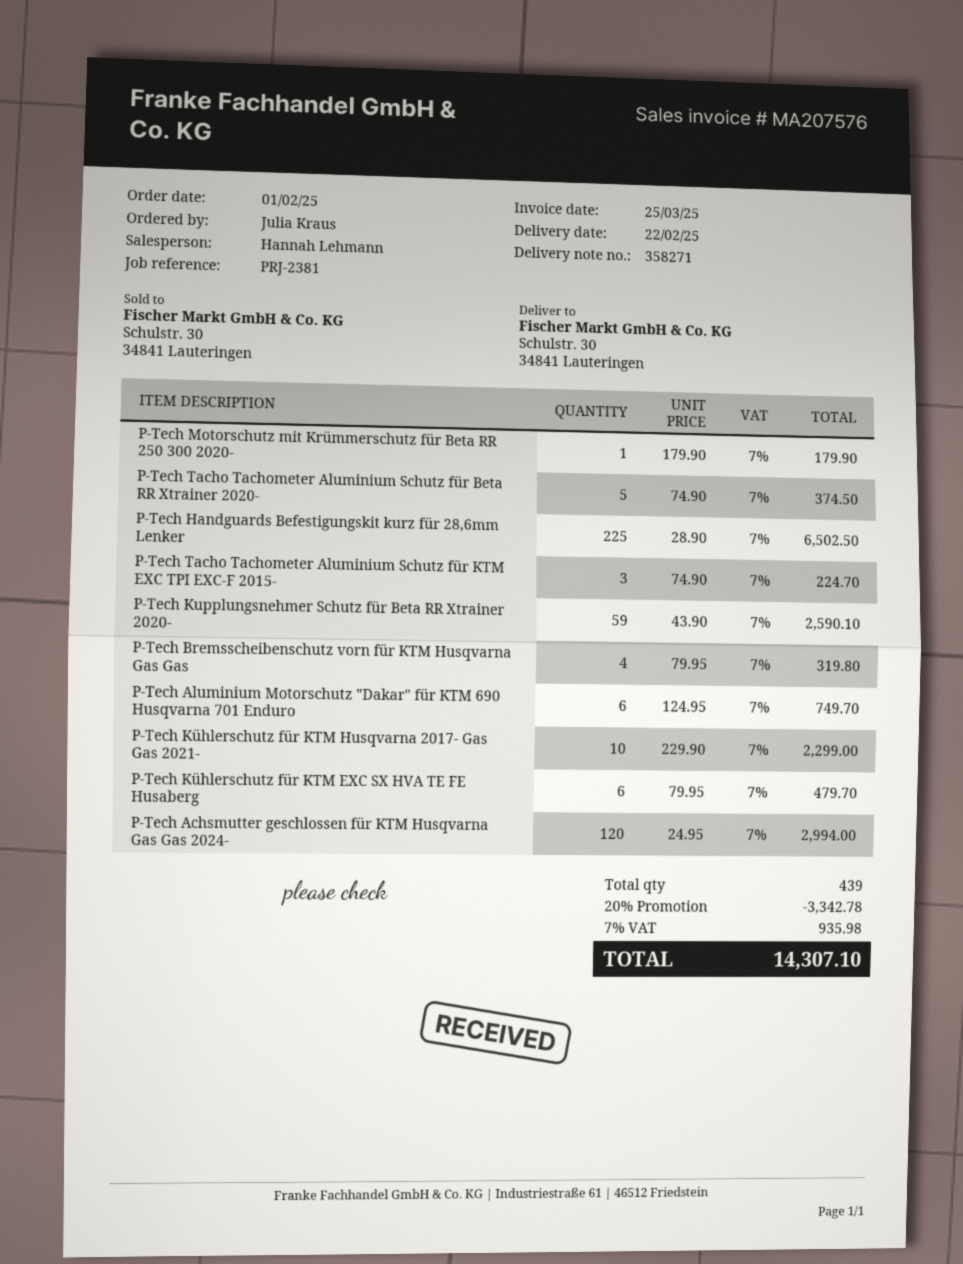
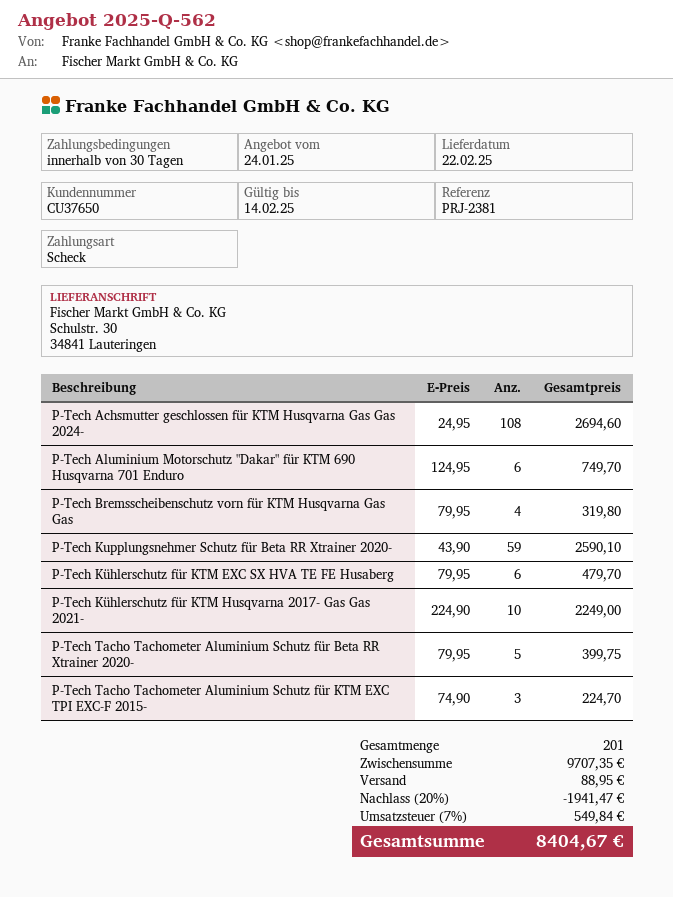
P-Tech Motorschutz mit Krümmerschutz für Beta RR 250 300 2020-: 1 x 179.90 = 179.90 -> none
P-Tech Tacho Tachometer Aluminium Schutz für Beta RR Xtrainer 2020-: 5 x 74.90 = 374.50 -> 5 x 79.95 = 399.75
P-Tech Handguards Befestigungskit kurz für 28,6mm Lenker: 225 x 28.90 = 6502.50 -> none
P-Tech Kühlerschutz für KTM Husqvarna 2017- Gas Gas 2021-: 10 x 229.90 = 2299.00 -> 10 x 224.90 = 2249.00
P-Tech Achsmutter geschlossen für KTM Husqvarna Gas Gas 2024-: 120 x 24.95 = 2994.00 -> 108 x 24.95 = 2694.60
total quantity: 439 -> 201
discount: 20% = 3342.78 -> 20% = 1941.47
shipping: none -> 88.95
tax: 7% = 935.98 -> 7% = 549.84
total: 14307.10 -> 8404.67

